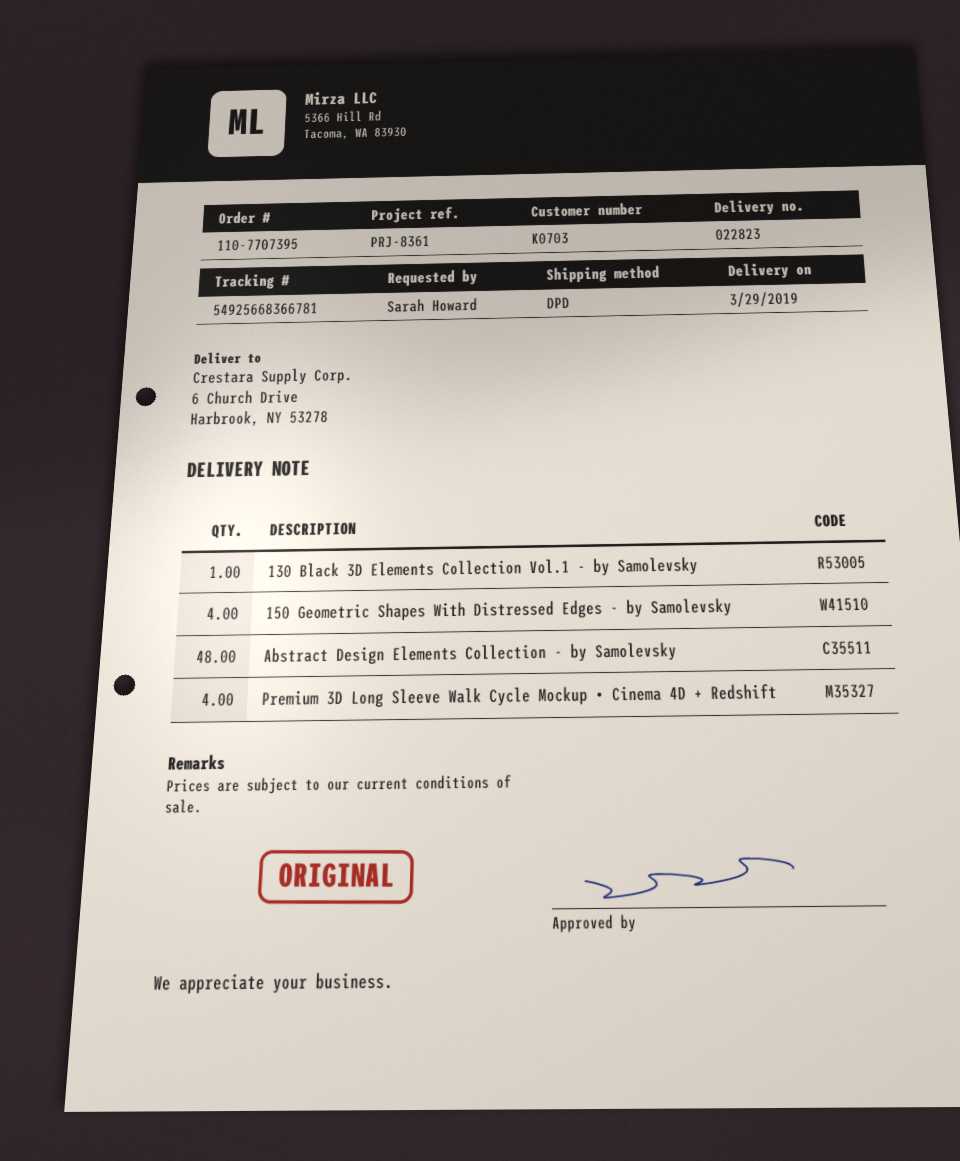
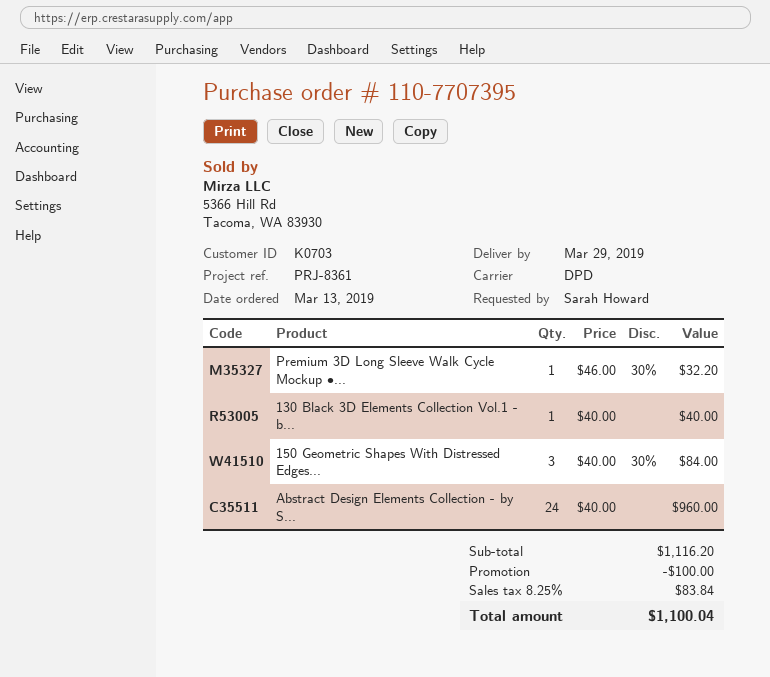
150 Geometric Shapes With Distressed Edges - by Samolevsky: 4 -> 3
Abstract Design Elements Collection - by Samolevsky: 48 -> 24
Premium 3D Long Sleeve Walk Cycle Mockup • Cinema 4D + Redshift: 4 -> 1

